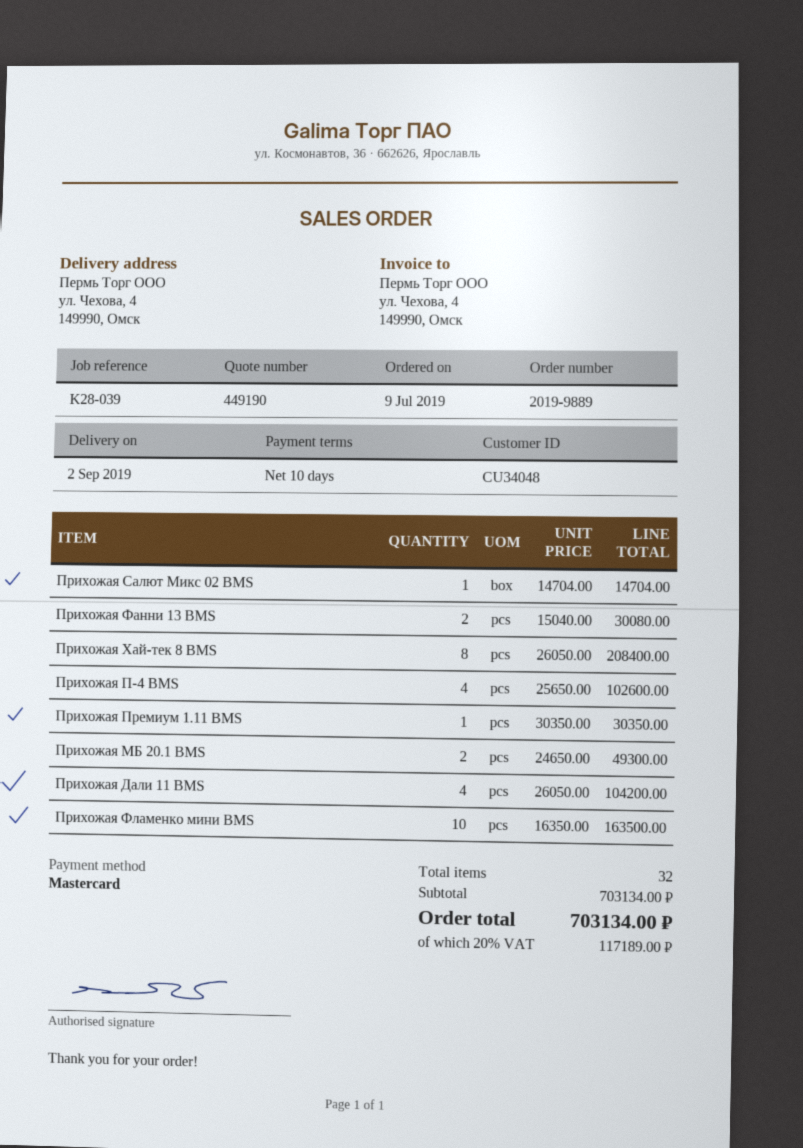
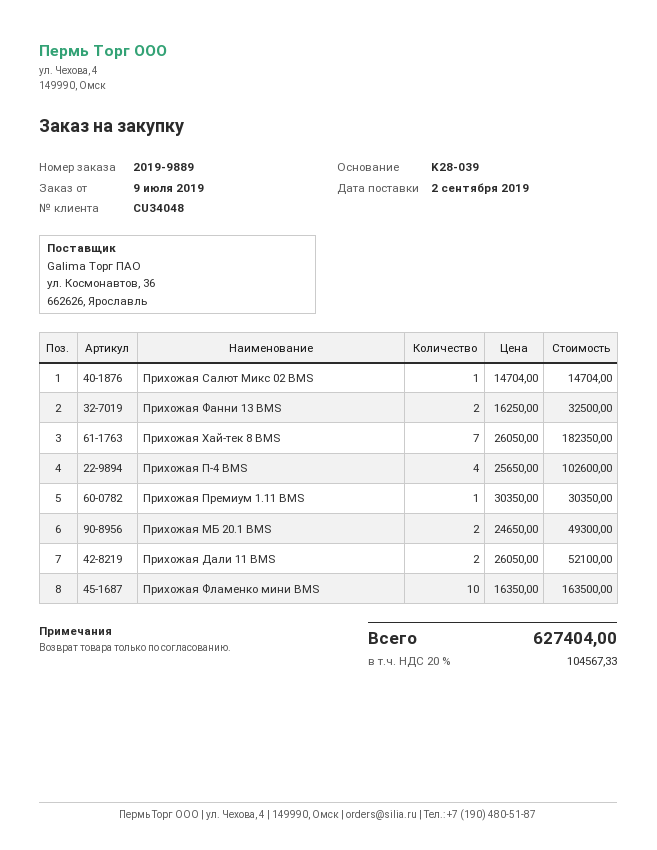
Прихожая Фанни 13 BMS: 2 x 15040.00 = 30080.00 -> 2 x 16250.00 = 32500.00
Прихожая Хай-тек 8 BMS: 8 x 26050.00 = 208400.00 -> 7 x 26050.00 = 182350.00
Прихожая Дали 11 BMS: 4 x 26050.00 = 104200.00 -> 2 x 26050.00 = 52100.00
tax: 20% = 117189.00 -> 20% = 104567.33
total: 703134.00 -> 627404.00

